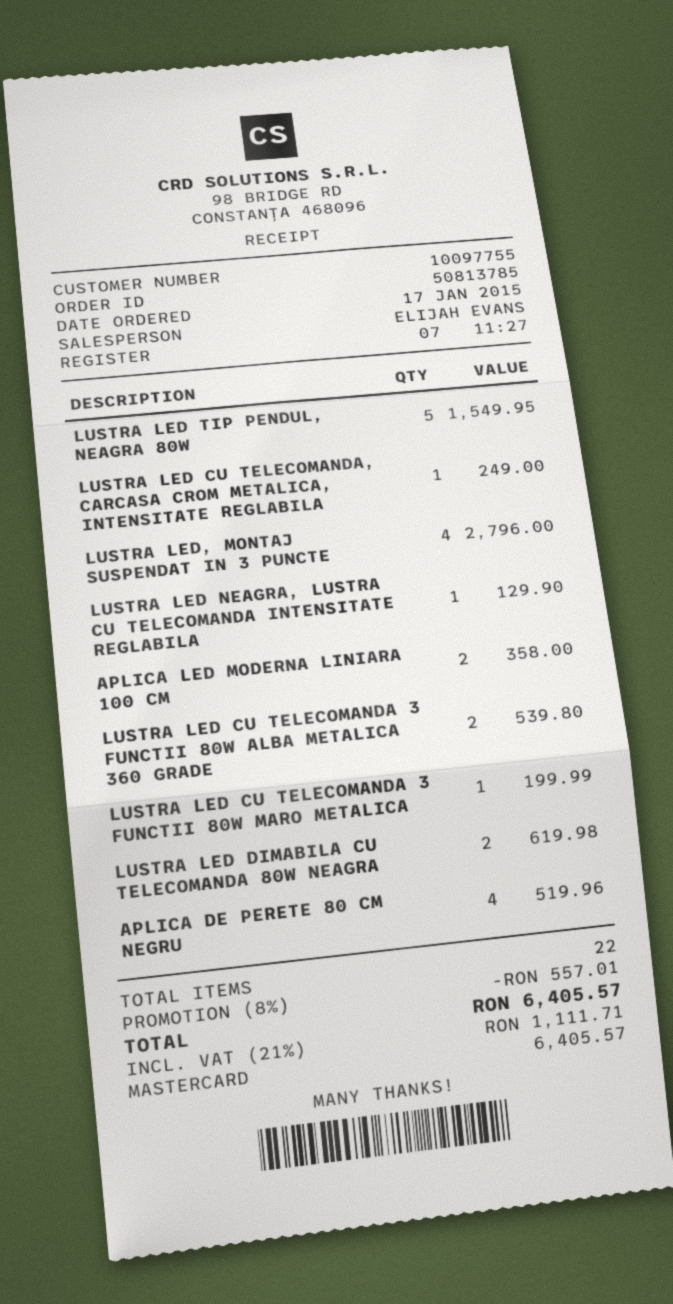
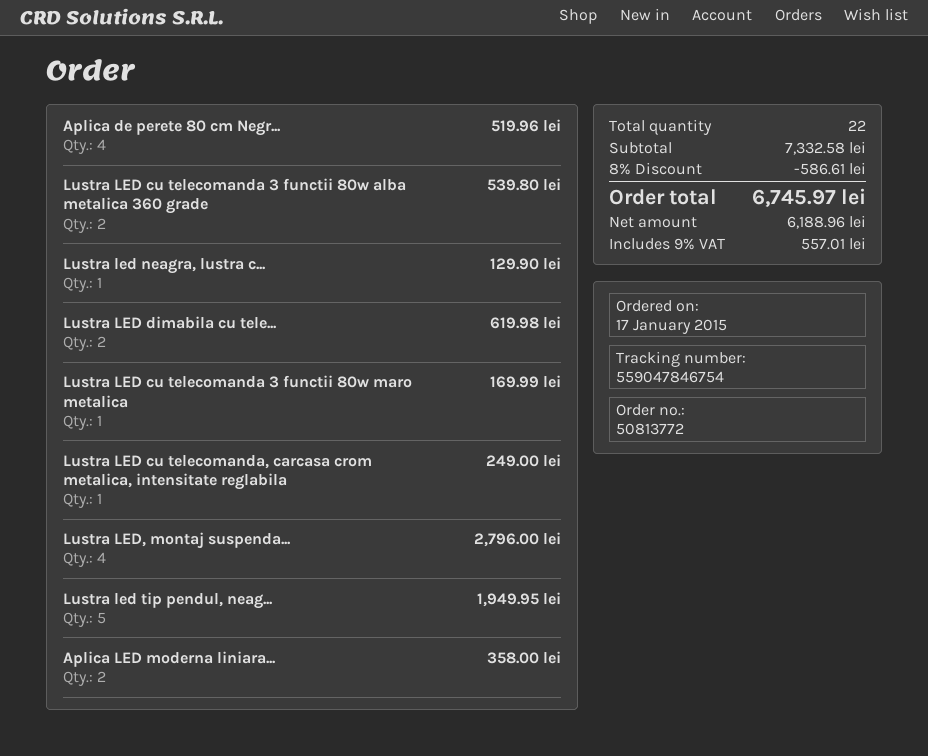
order number: 50813785 -> 50813772
LUSTRA LED TIP PENDUL, NEAGRA 80W: 5 for 1549.95 -> 5 for 1949.95
LUSTRA LED CU TELECOMANDA 3 FUNCTII 80W MARO METALICA: 1 for 199.99 -> 1 for 169.99
discount: 8% = 557.01 -> 8% = 586.61
tax: 21% = 1111.71 -> 9% = 557.01
total: 6405.57 -> 6745.97

